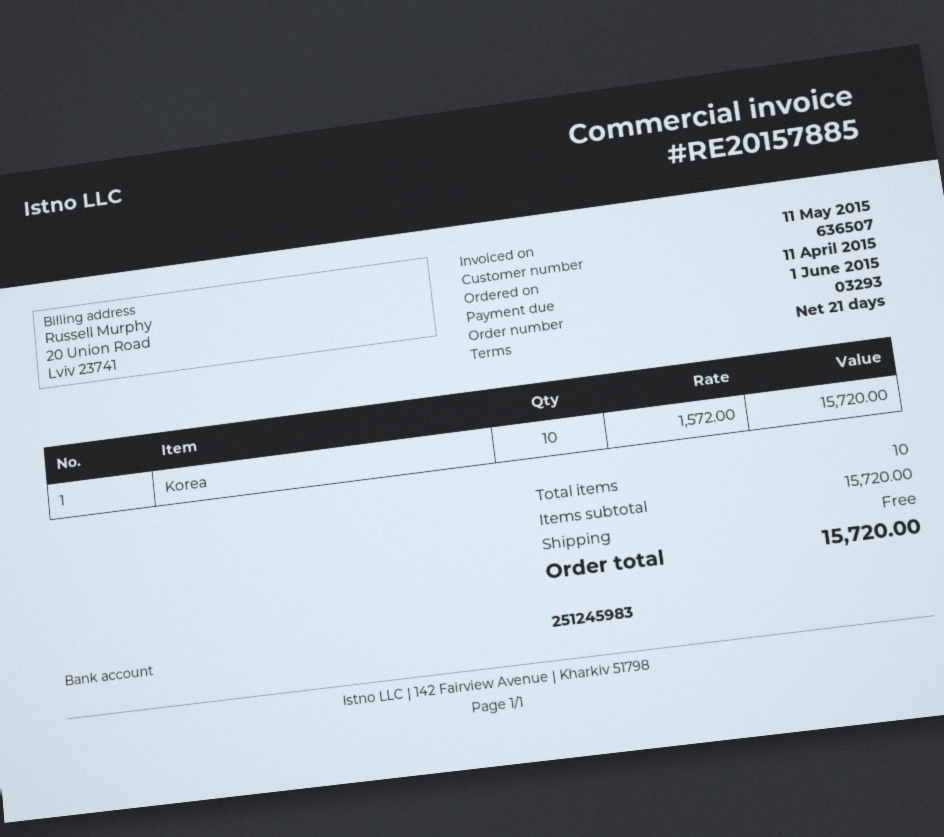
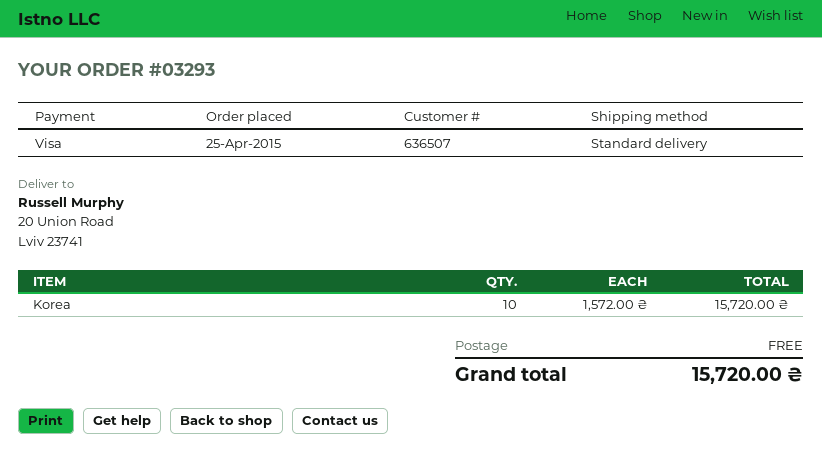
order date: 2015-04-11 -> 2015-04-25

